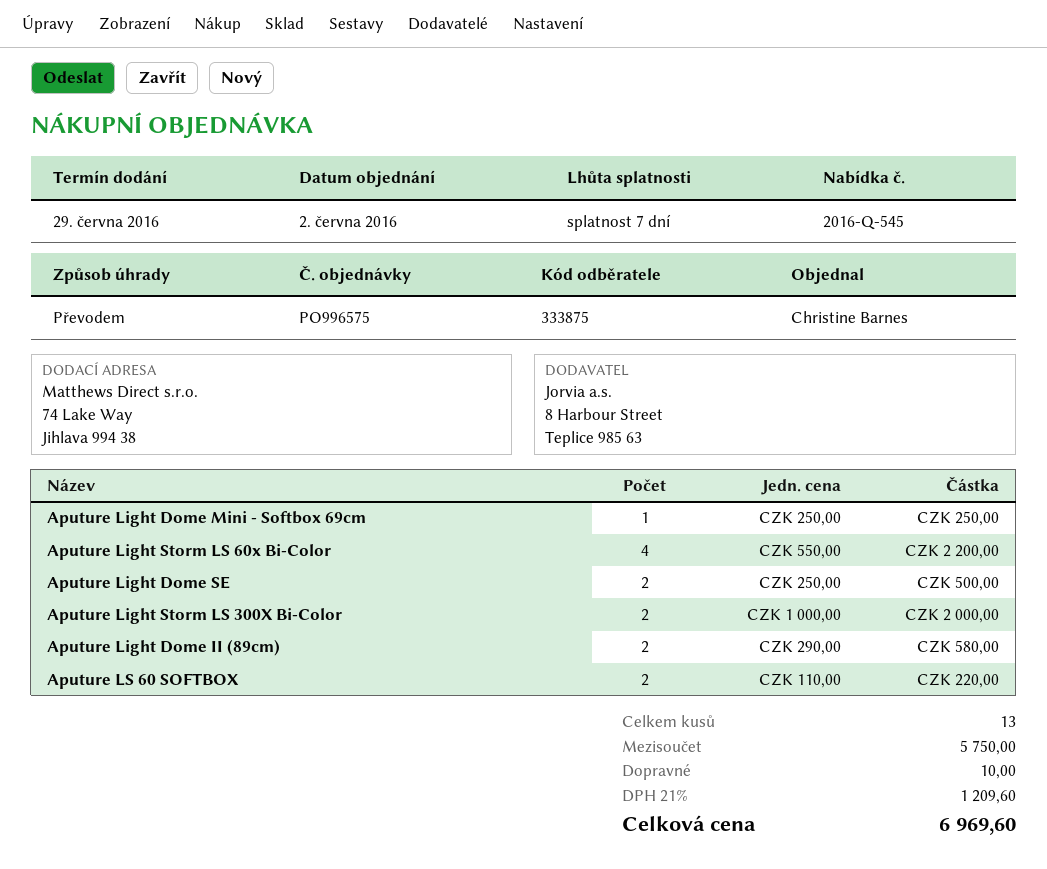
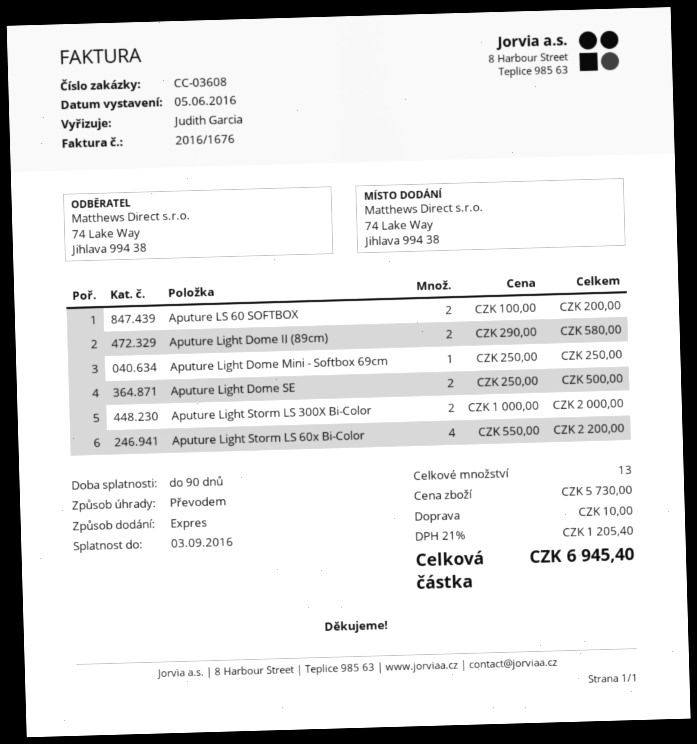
payment terms: 7 days -> 90 days
Aputure LS 60 SOFTBOX: 2 x 110.00 = 220.00 -> 2 x 100.00 = 200.00
subtotal: 5750.00 -> 5730.00
tax: 21% = 1209.60 -> 21% = 1205.40
total: 6969.60 -> 6945.40

